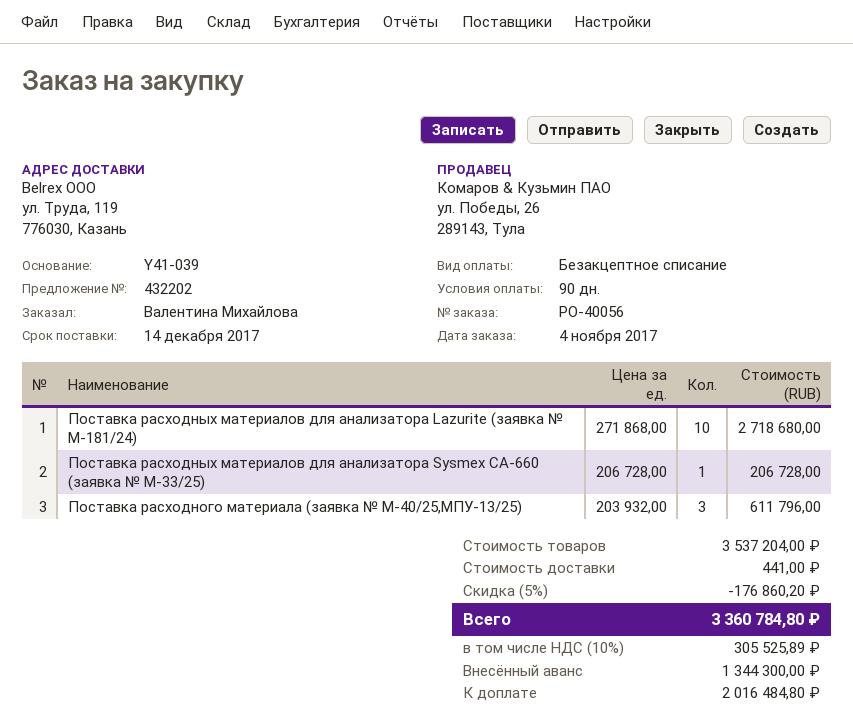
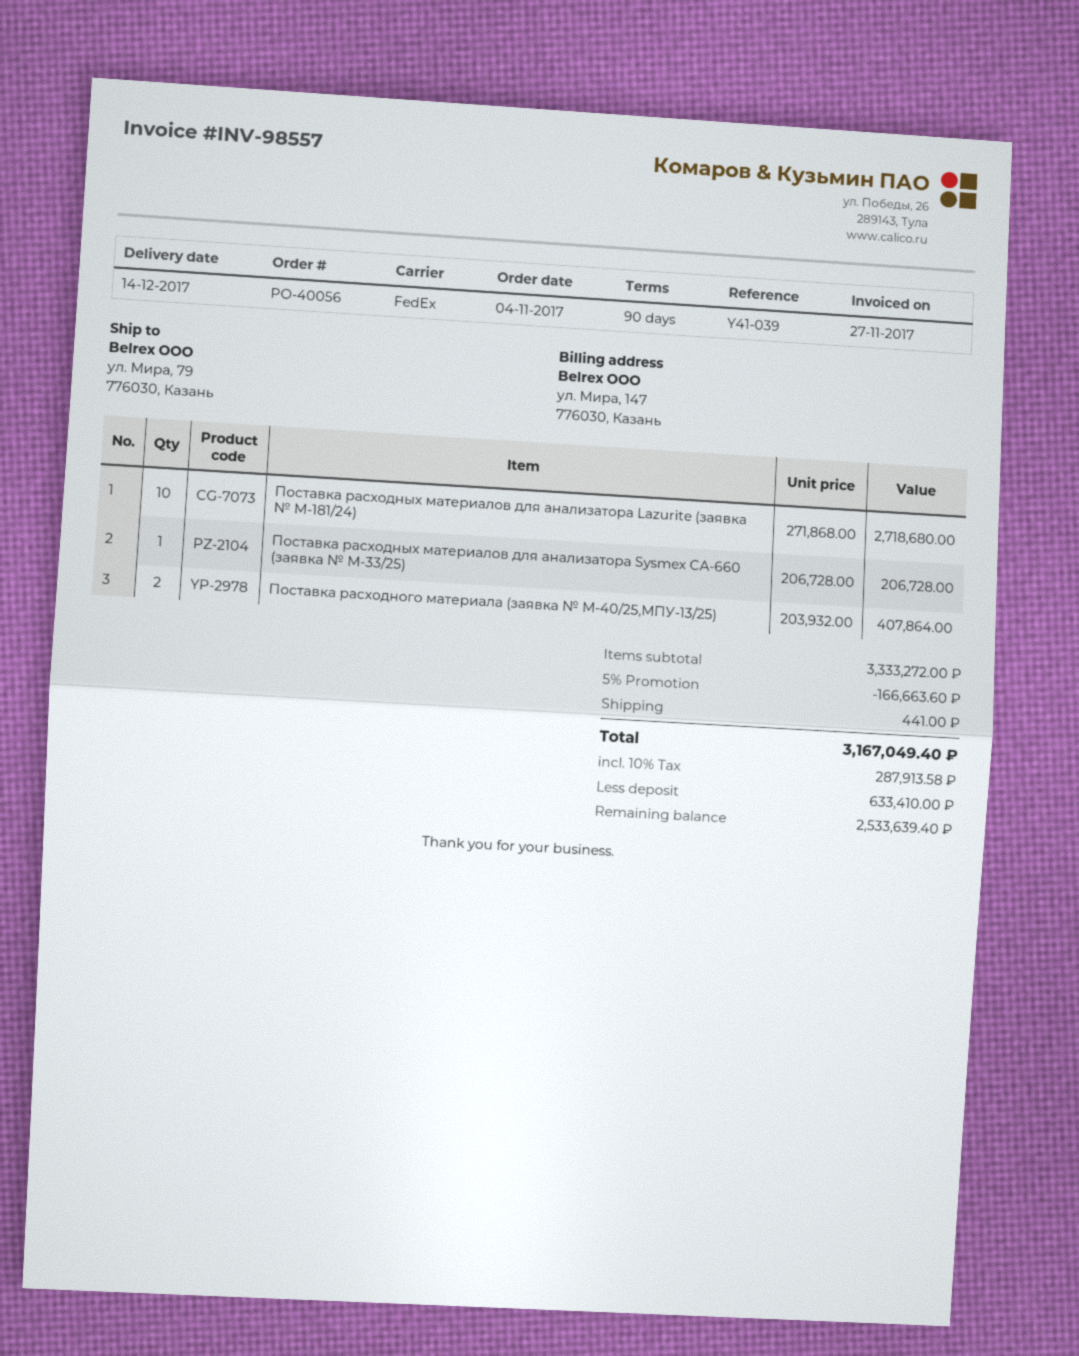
ship to: ул. Труда, 119, 776030, Казань -> ул. Мира, 79, 776030, Казань
Поставка расходного материала (заявка № М-40/25,МПУ-13/25): 3 x 203932.00 = 611796.00 -> 2 x 203932.00 = 407864.00
subtotal: 3537204.00 -> 3333272.00
discount: 5% = 176860.20 -> 5% = 166663.60
tax: 10% = 305525.89 -> 10% = 287913.58
total: 3360784.80 -> 3167049.40
deposit: 1344300.00 -> 633410.00
balance: 2016484.80 -> 2533639.40

